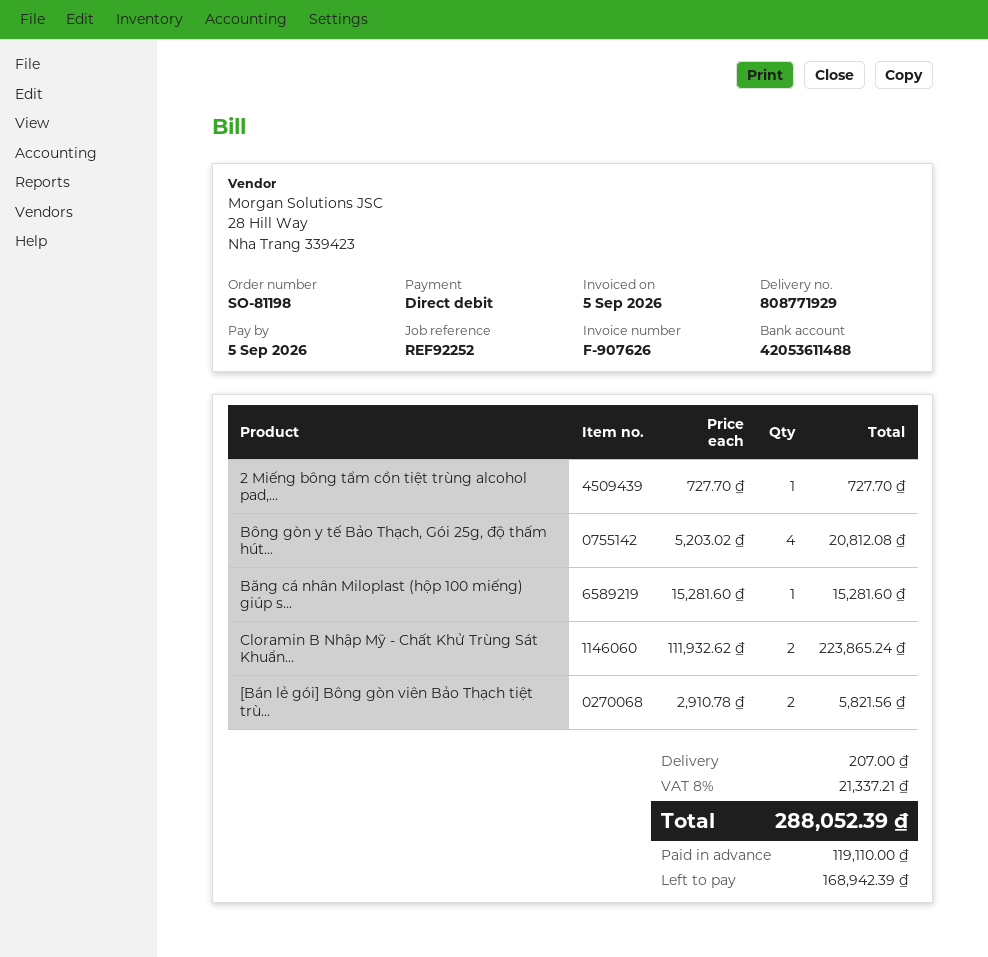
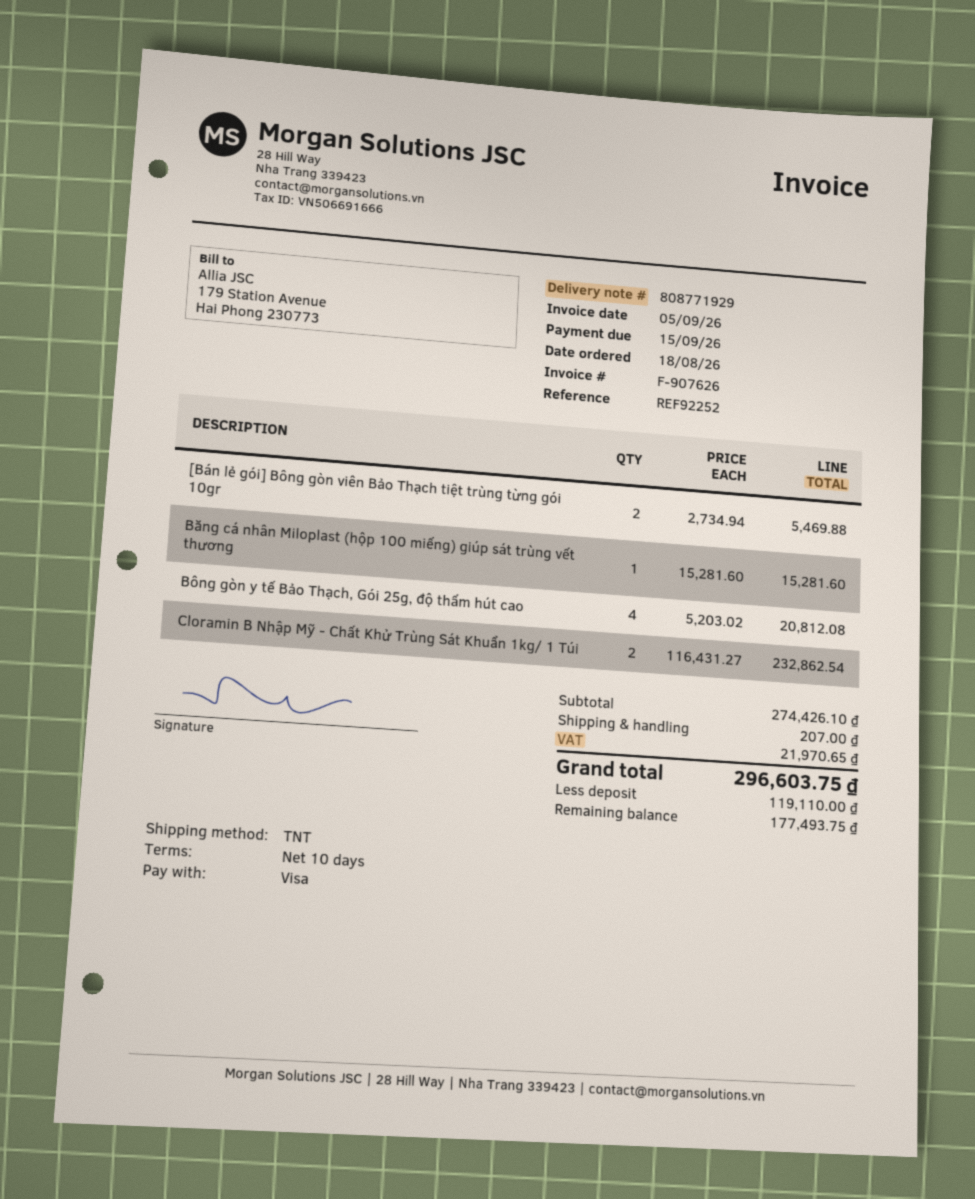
due date: 2026-09-05 -> 2026-09-15
payment method: direct debit -> Visa
2 Miếng bông tẩm cồn tiệt trùng alcohol pad,...: 1 x 727.70 = 727.70 -> none
Cloramin B Nhập Mỹ - Chất Khử Trùng Sát Khuẩn...: 2 x 111932.62 = 223865.24 -> 2 x 116431.27 = 232862.54
[Bán lẻ gói] Bông gòn viên Bảo Thạch tiệt trù...: 2 x 2910.78 = 5821.56 -> 2 x 2734.94 = 5469.88
tax: 21337.21 -> 21970.65
total: 288052.39 -> 296603.75
balance: 168942.39 -> 177493.75

